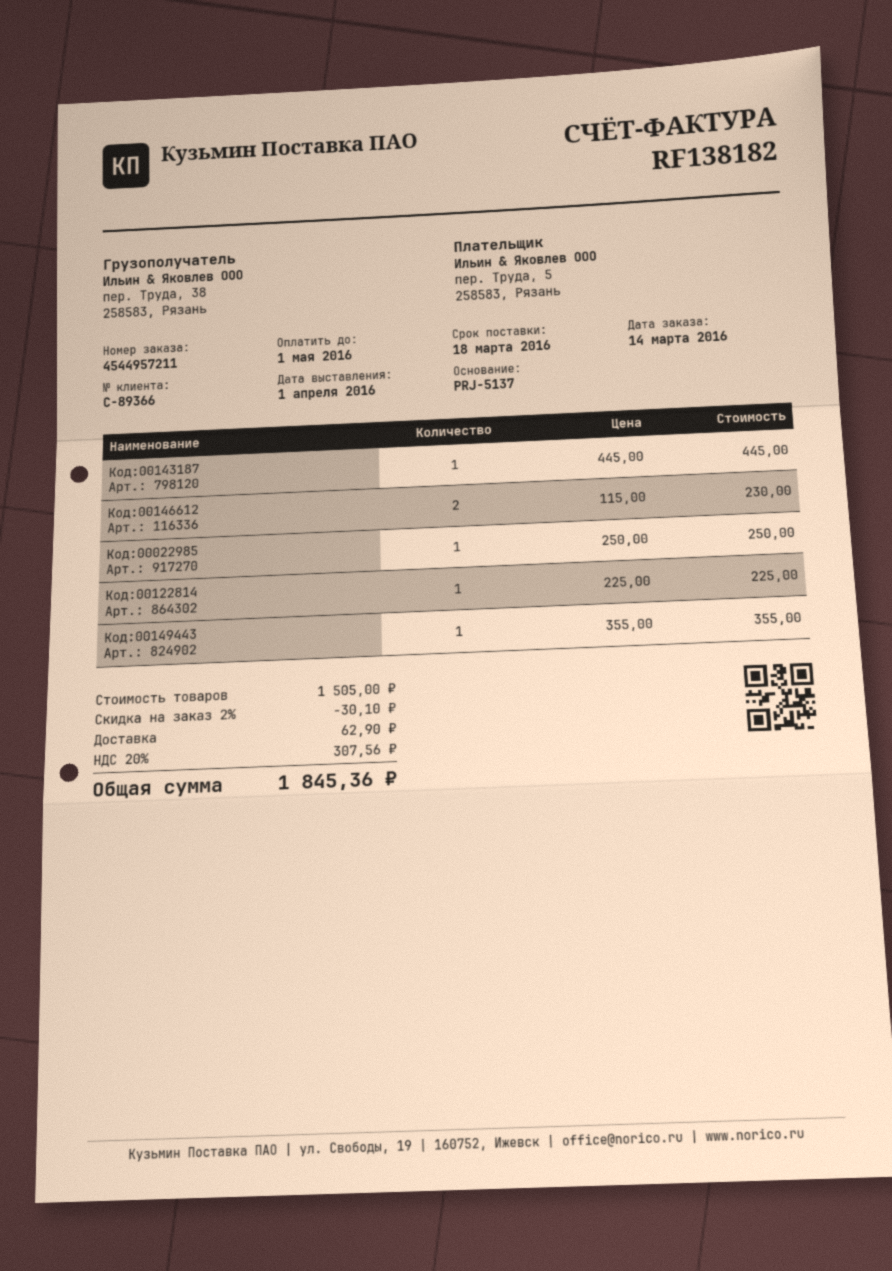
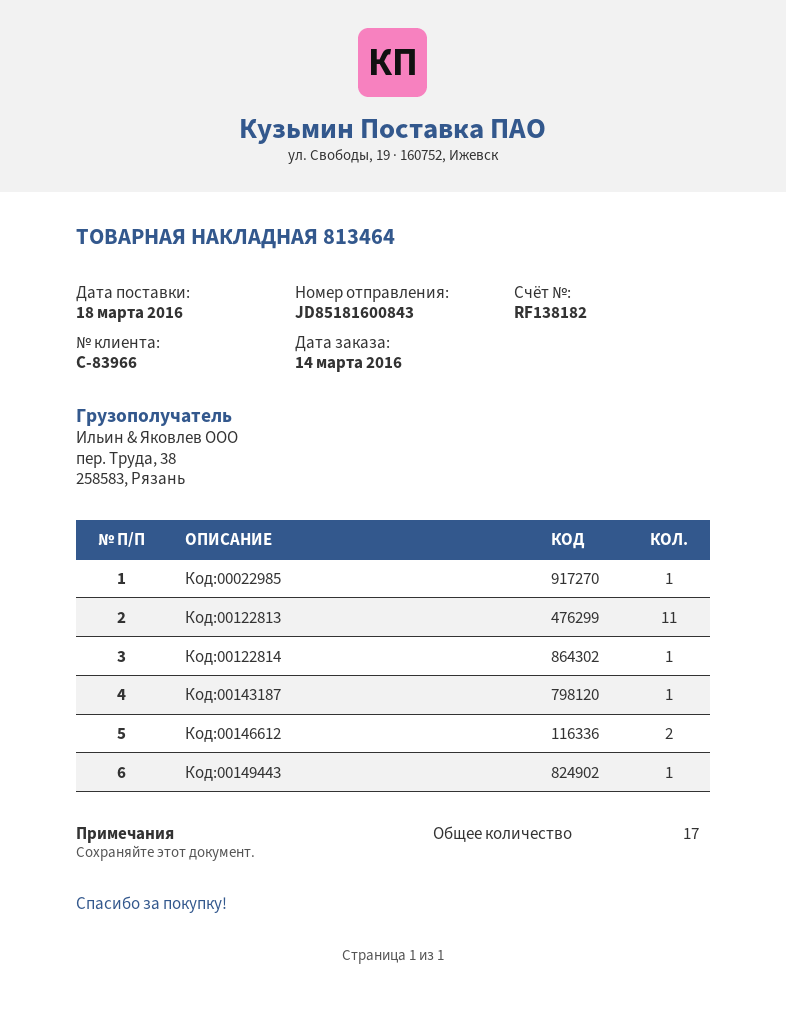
customer number: C-89366 -> C-83966
Код:00122813: none -> 11

